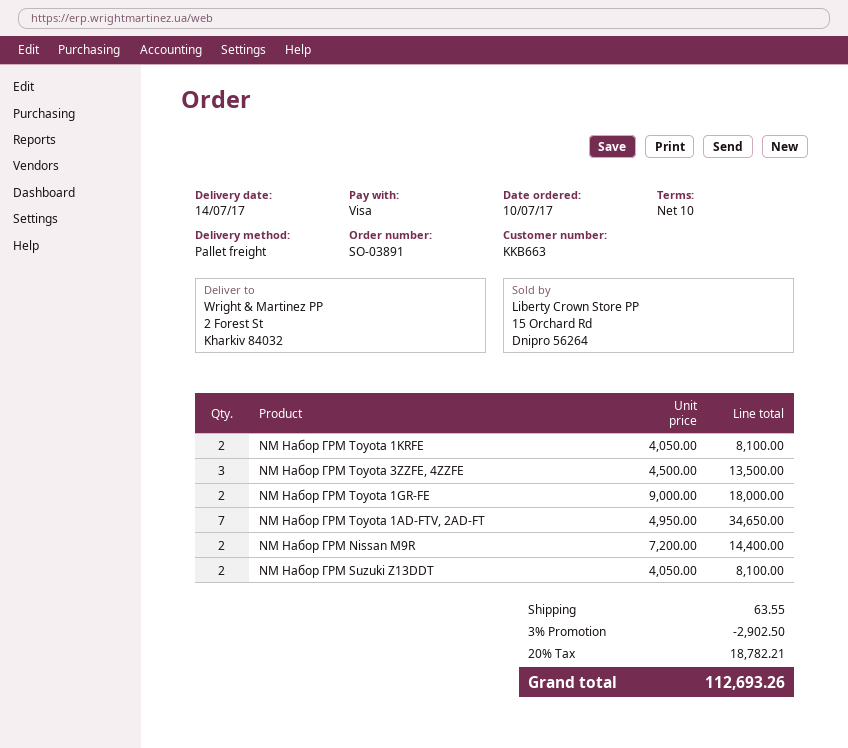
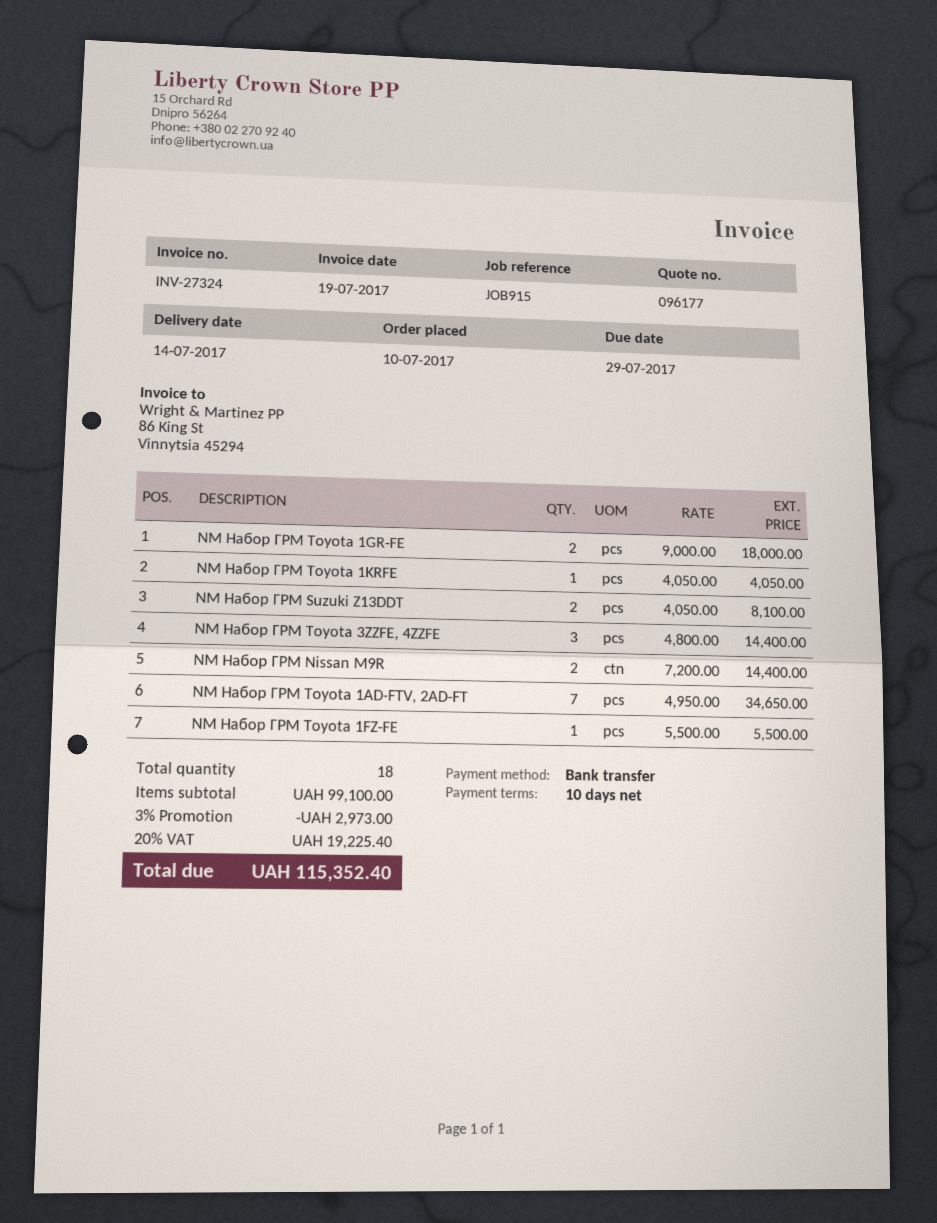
payment method: Visa -> bank transfer
NM Набор ГРМ Toyota 1KRFE: 2 x 4050.00 = 8100.00 -> 1 x 4050.00 = 4050.00
NM Набор ГРМ Toyota 3ZZFE, 4ZZFE: 3 x 4500.00 = 13500.00 -> 3 x 4800.00 = 14400.00
NM Набор ГРМ Toyota 1FZ-FE: none -> 1 x 5500.00 = 5500.00
discount: 3% = 2902.50 -> 3% = 2973.00
shipping: 63.55 -> none
tax: 20% = 18782.21 -> 20% = 19225.40
total: 112693.26 -> 115352.40

